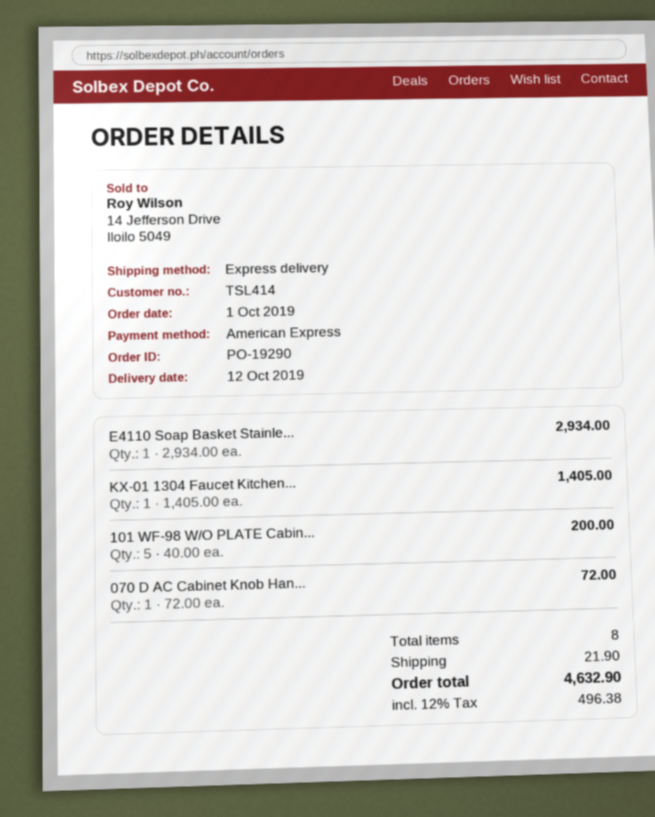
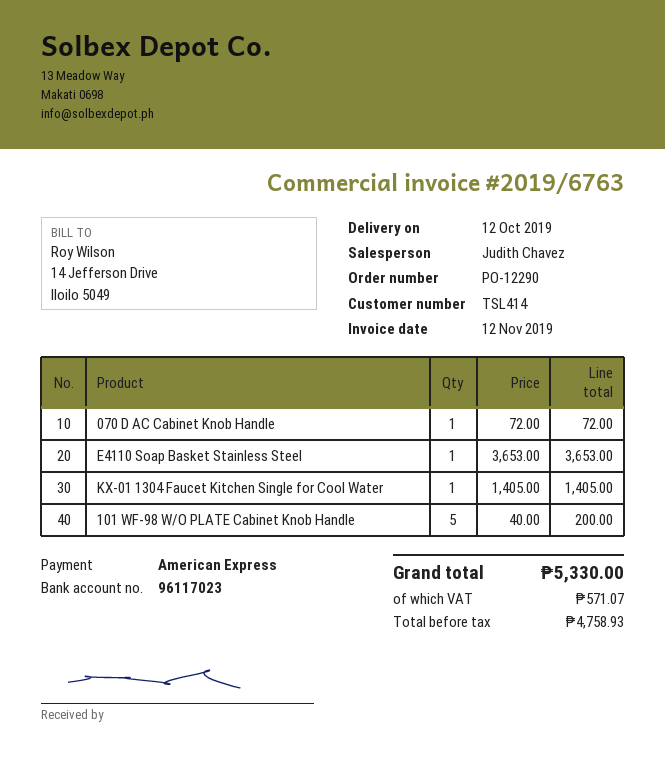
order number: PO-19290 -> PO-12290
E4110 Soap Basket Stainle...: 1 x 2934.00 = 2934.00 -> 1 x 3653.00 = 3653.00
shipping: 21.90 -> none
tax: 496.38 -> 571.07
total: 4632.90 -> 5330.00

